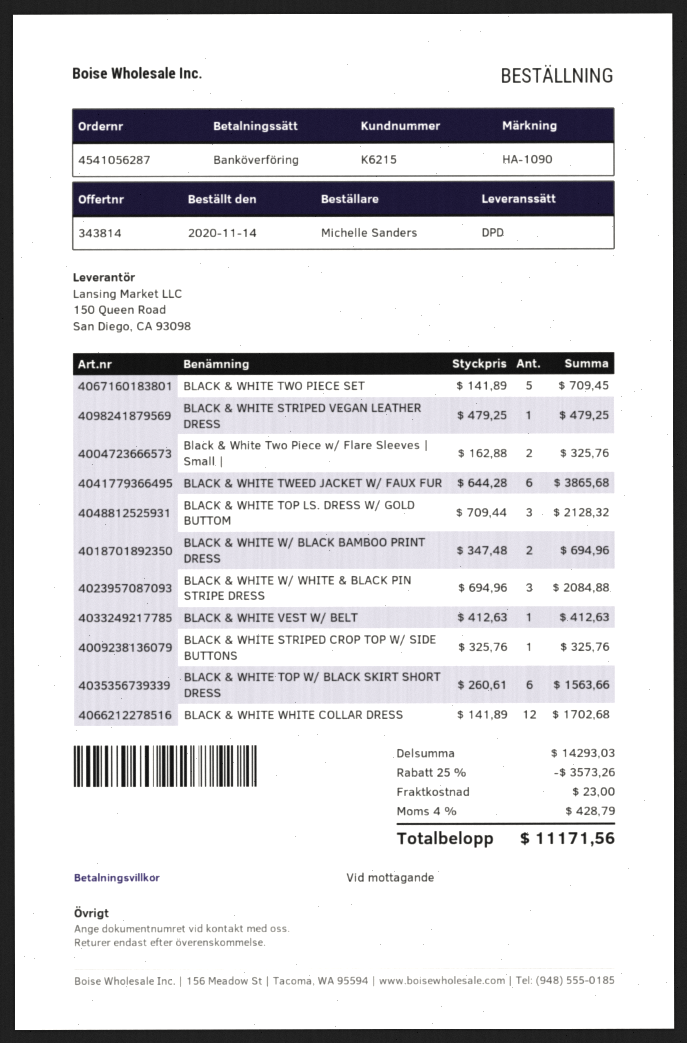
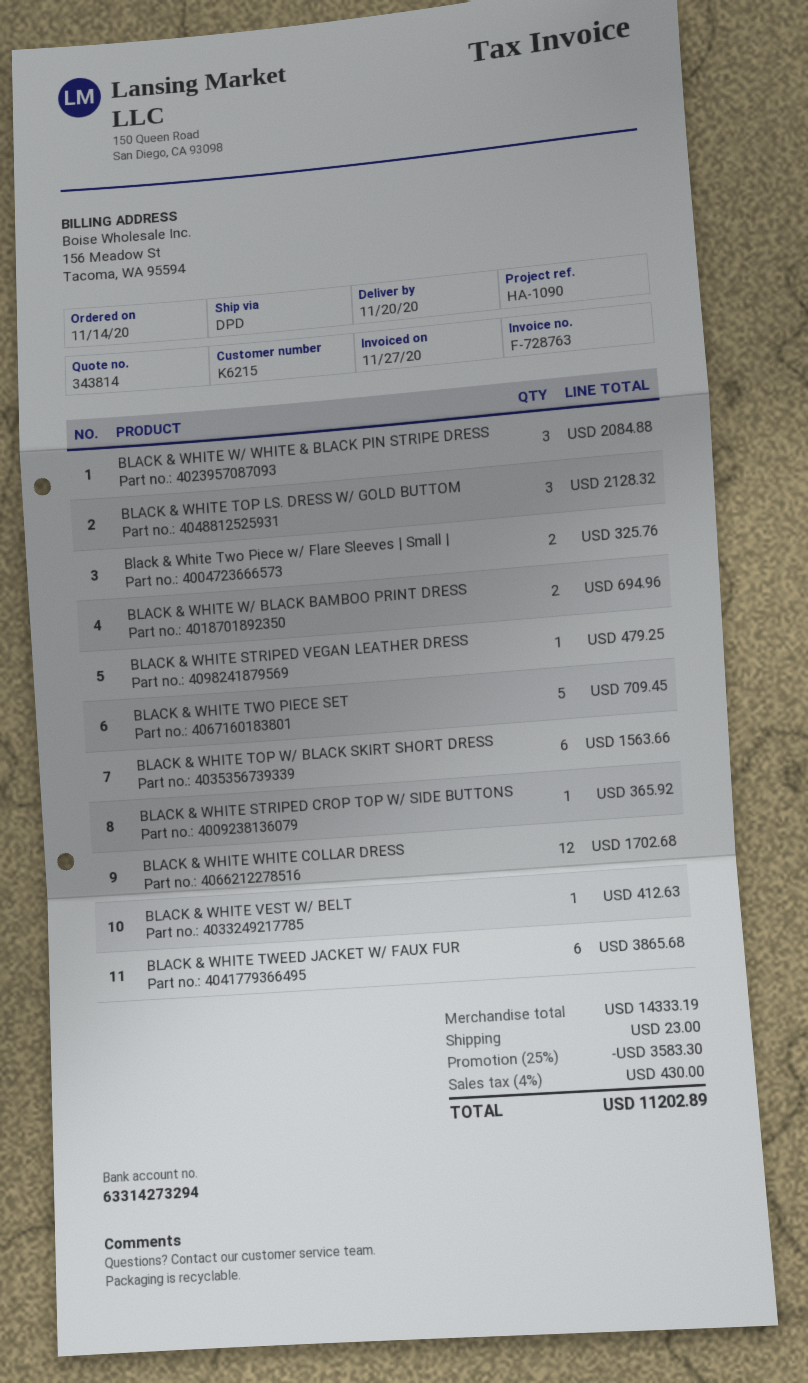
BLACK & WHITE STRIPED CROP TOP W/ SIDE BUTTONS: 1 for 325.76 -> 1 for 365.92
subtotal: 14293.03 -> 14333.19
discount: 25% = 3573.26 -> 25% = 3583.30
tax: 4% = 428.79 -> 4% = 430.00
total: 11171.56 -> 11202.89

